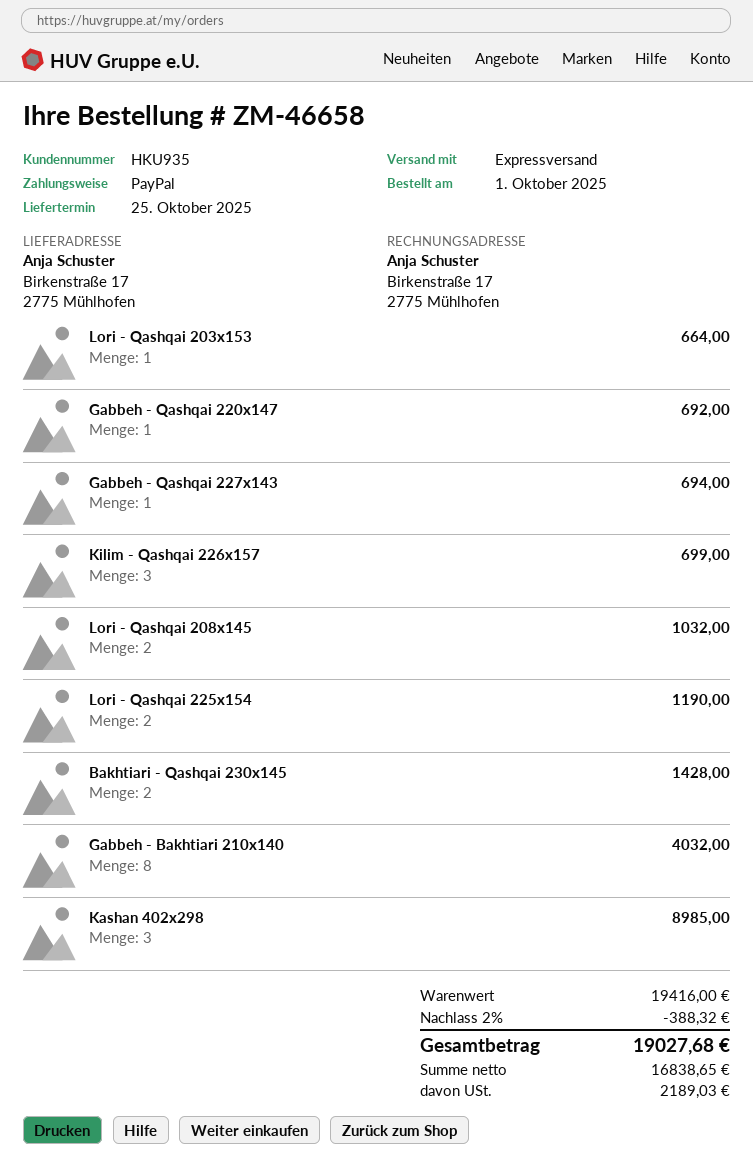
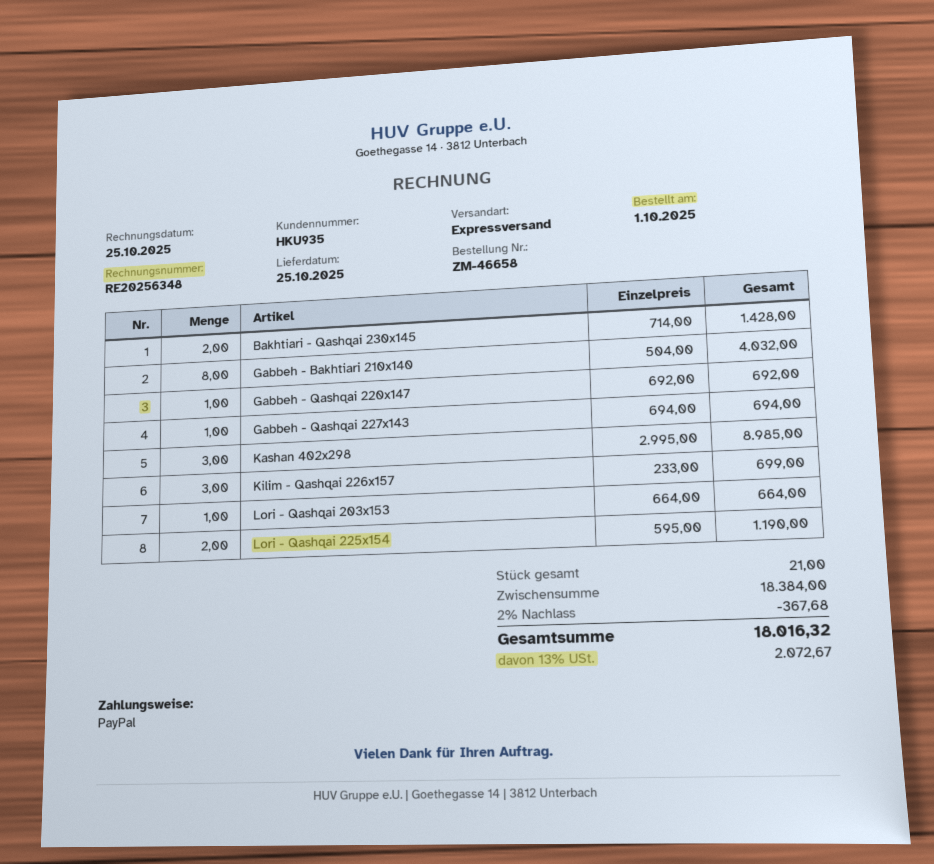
Lori - Qashqai 208x145: 2 for 1032.00 -> none
subtotal: 19416.00 -> 18384.00
discount: 2% = 388.32 -> 2% = 367.68
tax: 2189.03 -> 2072.67
total: 19027.68 -> 18016.32

